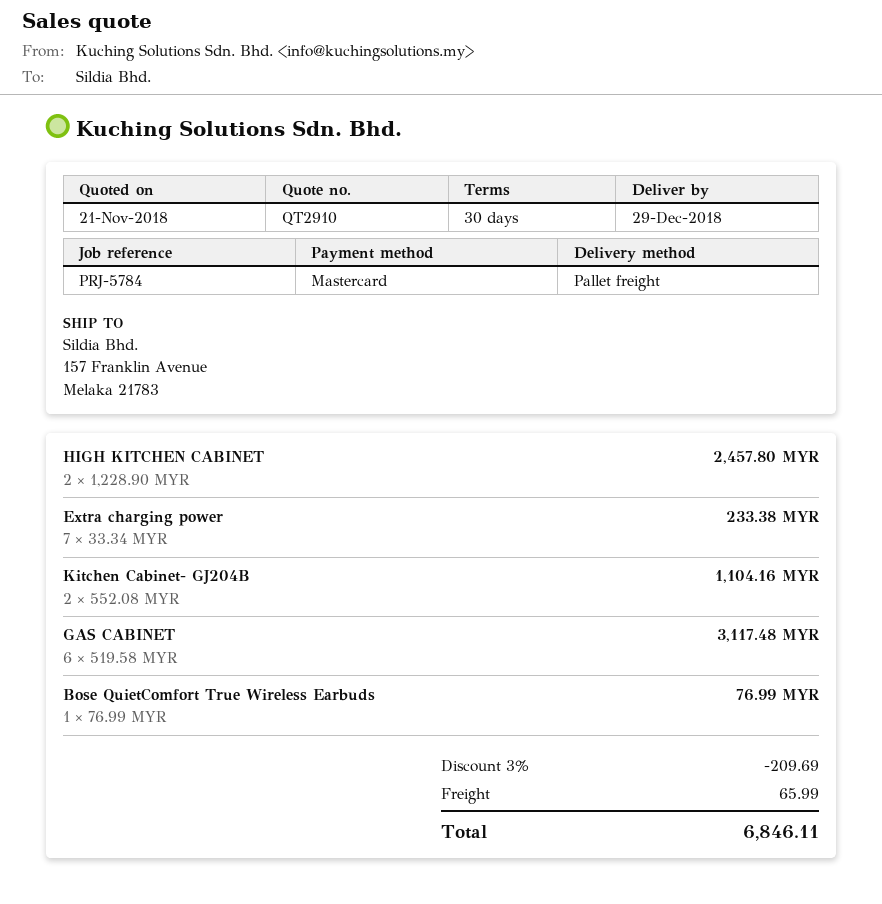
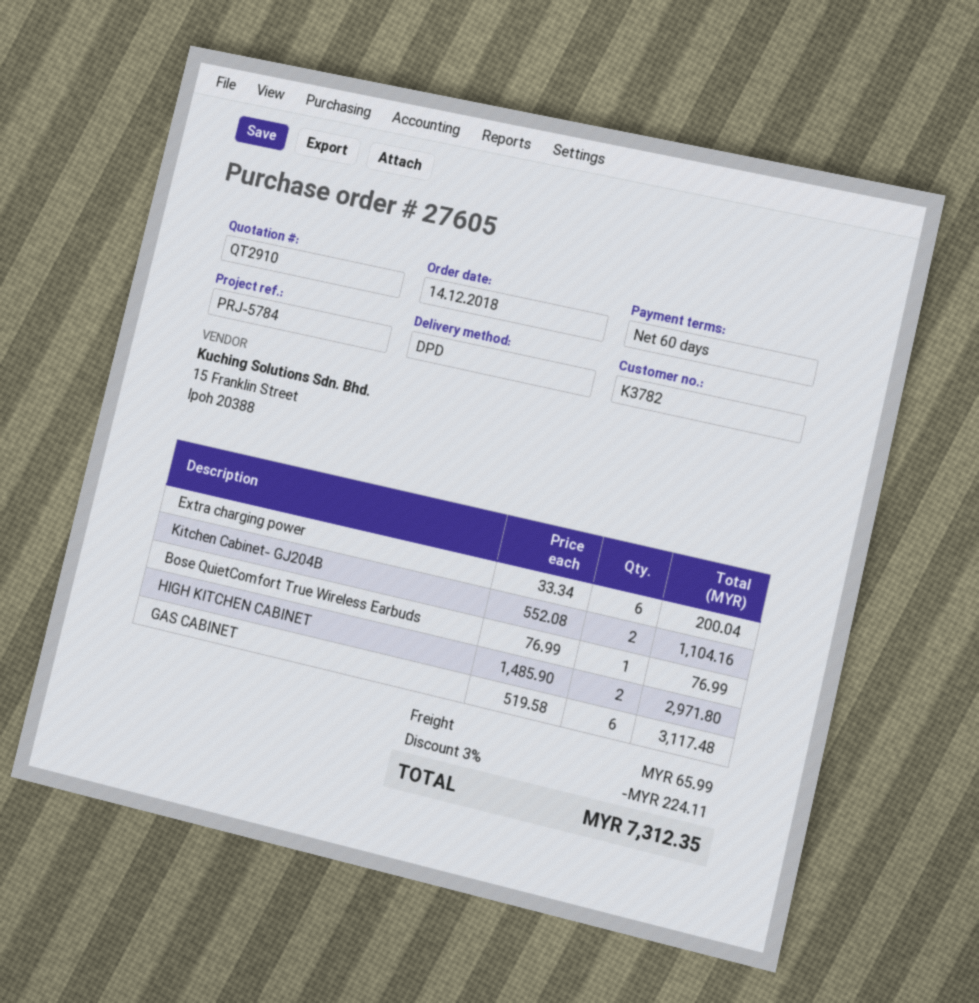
payment terms: 30 days -> 60 days
shipping method: pallet freight -> DPD
HIGH KITCHEN CABINET: 2 x 1228.90 = 2457.80 -> 2 x 1485.90 = 2971.80
Extra charging power: 7 x 33.34 = 233.38 -> 6 x 33.34 = 200.04
discount: 3% = 209.69 -> 3% = 224.11
total: 6846.11 -> 7312.35

